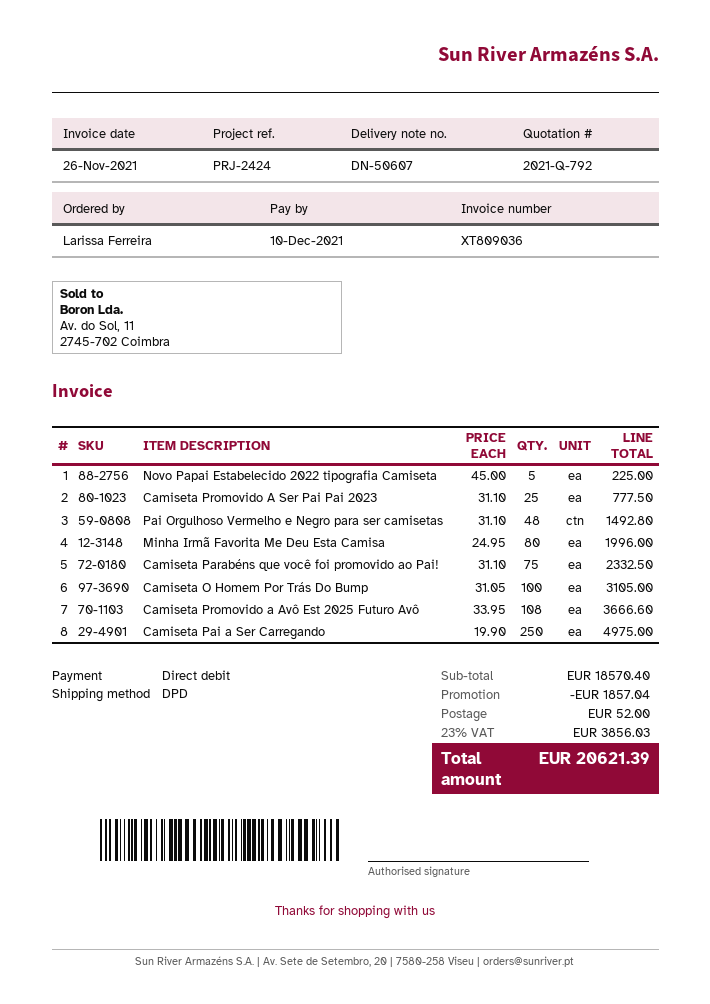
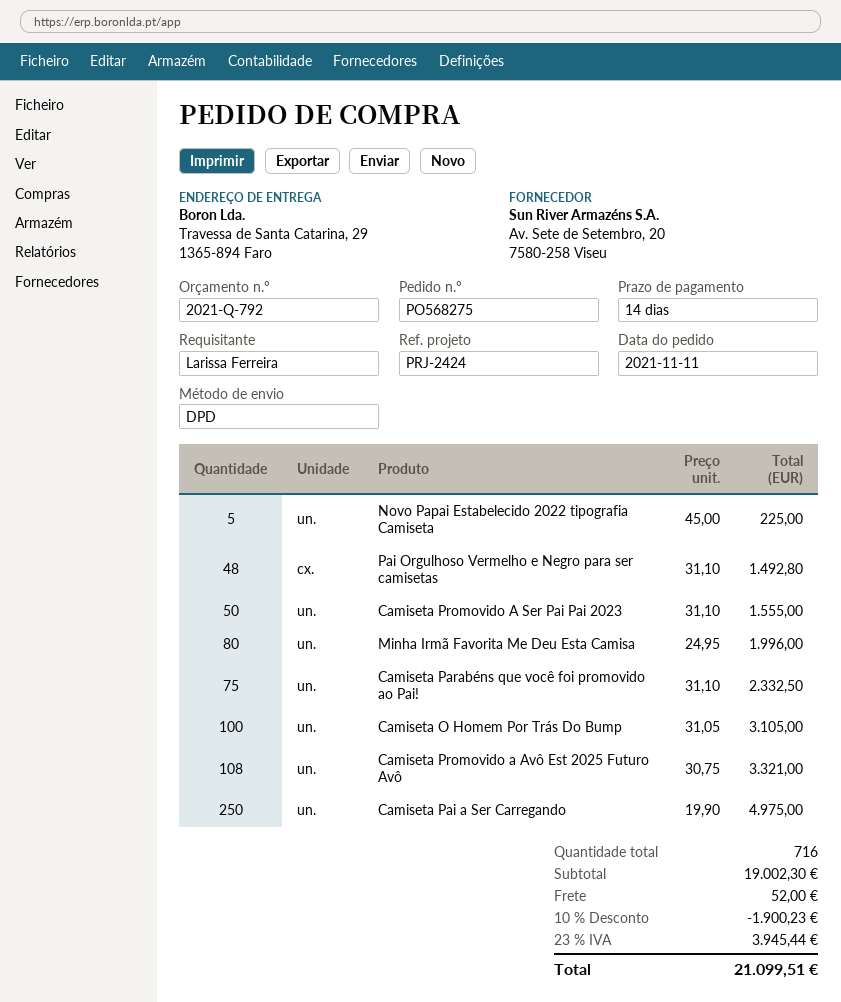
Camiseta Promovido A Ser Pai Pai 2023: 25 x 31.10 = 777.50 -> 50 x 31.10 = 1555.00
Camiseta Promovido a Avô Est 2025 Futuro Avô: 108 x 33.95 = 3666.60 -> 108 x 30.75 = 3321.00
subtotal: 18570.40 -> 19002.30
discount: 1857.04 -> 1900.23
tax: 23% = 3856.03 -> 23% = 3945.44
total: 20621.39 -> 21099.51

